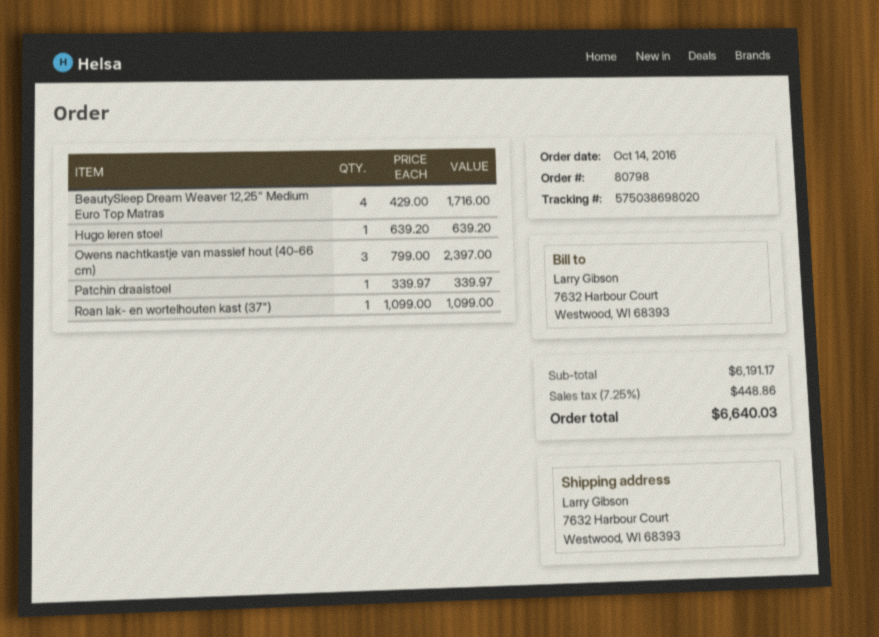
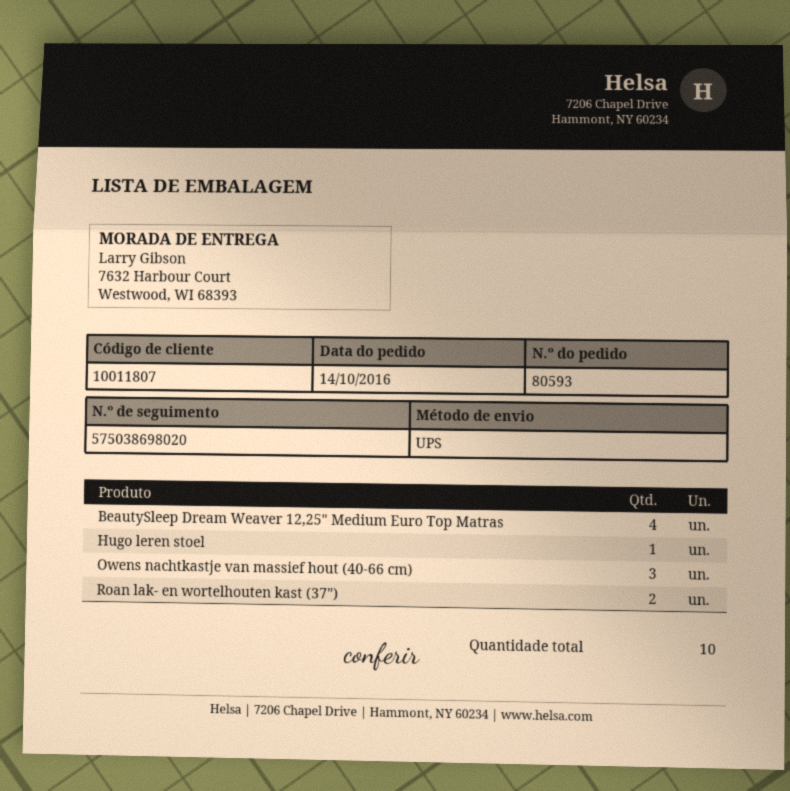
order number: 80798 -> 80593
Patchin draaistoel: 1 -> none
Roan lak- en wortelhouten kast (37"): 1 -> 2

